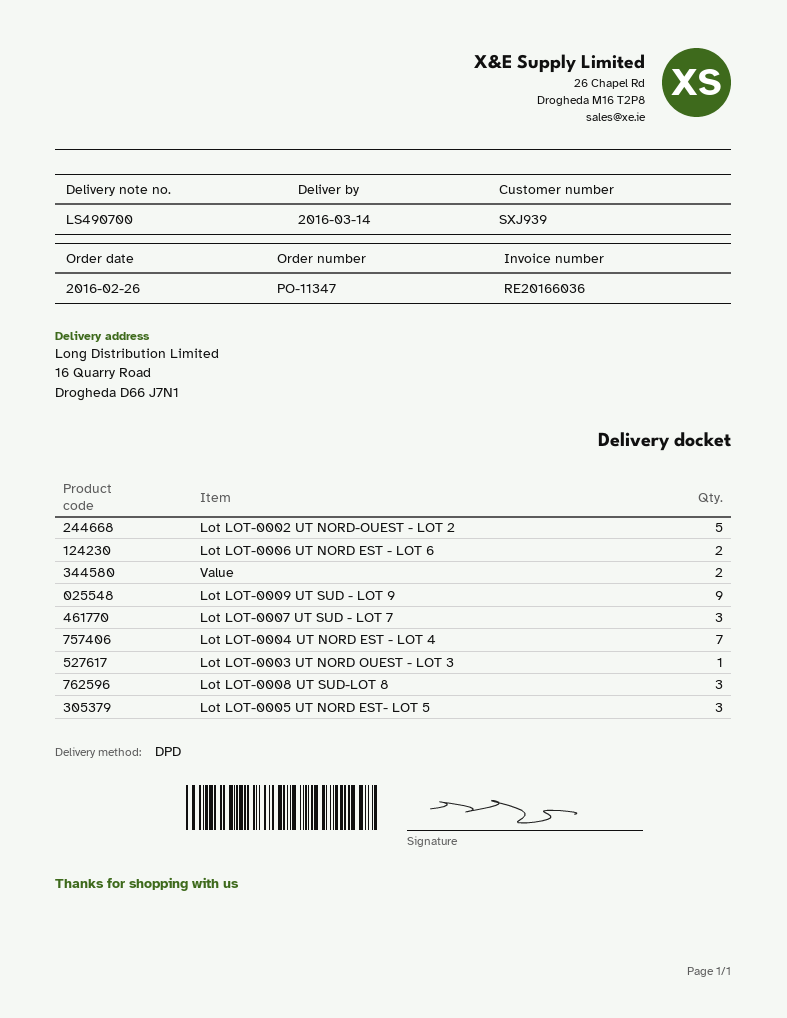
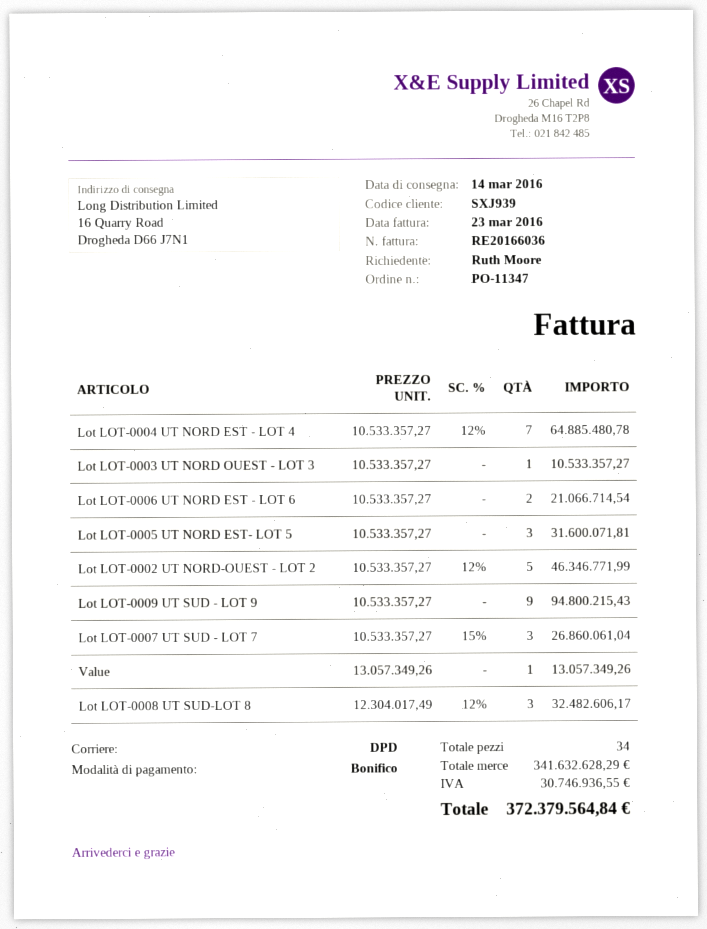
Value: 2 -> 1

